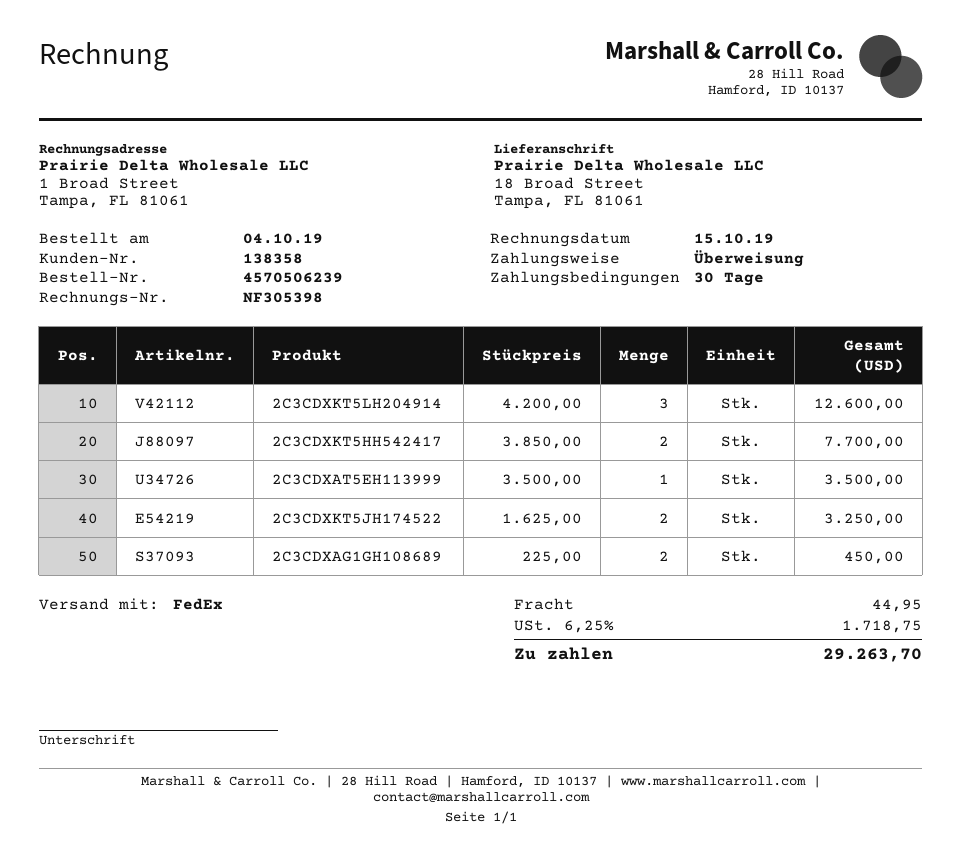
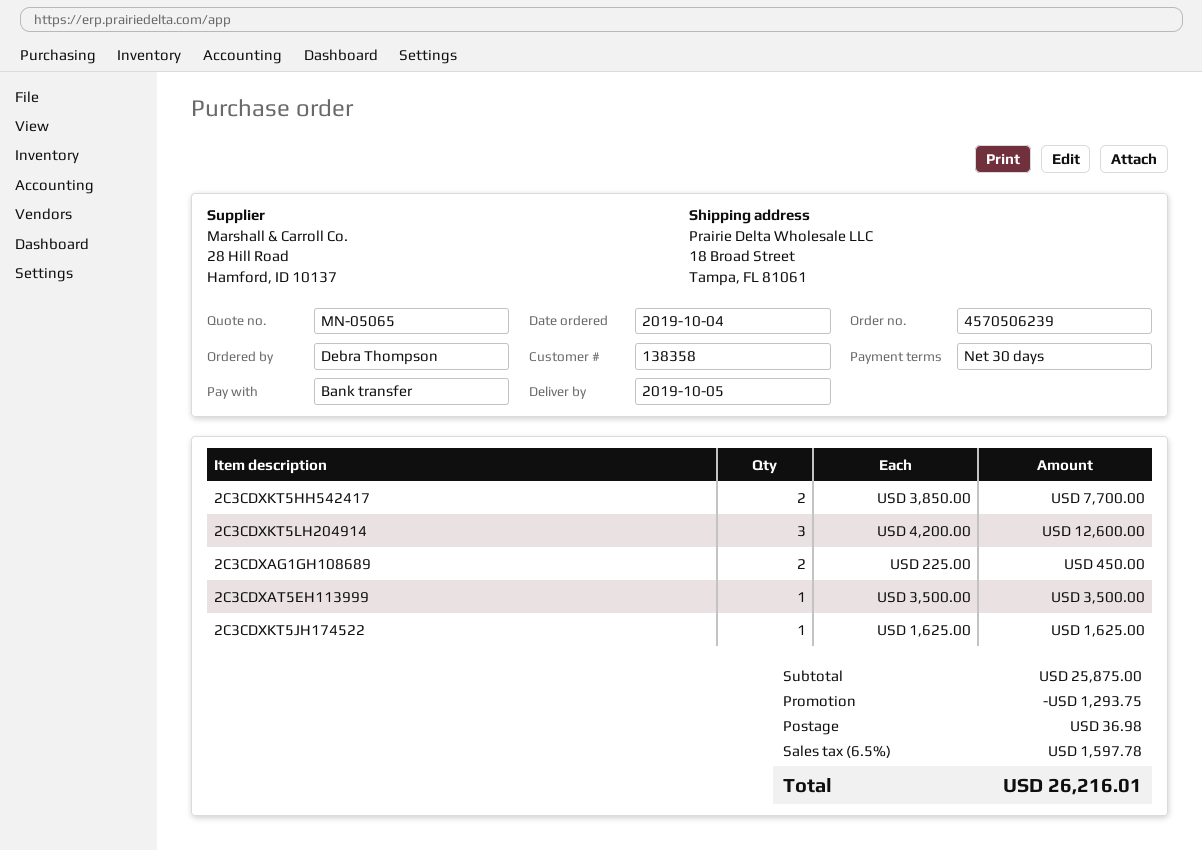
2C3CDXKT5JH174522: 2 x 1625.00 = 3250.00 -> 1 x 1625.00 = 1625.00
discount: none -> 1293.75
shipping: 44.95 -> 36.98
tax: 6.25% = 1718.75 -> 6.5% = 1597.78
total: 29263.70 -> 26216.01

